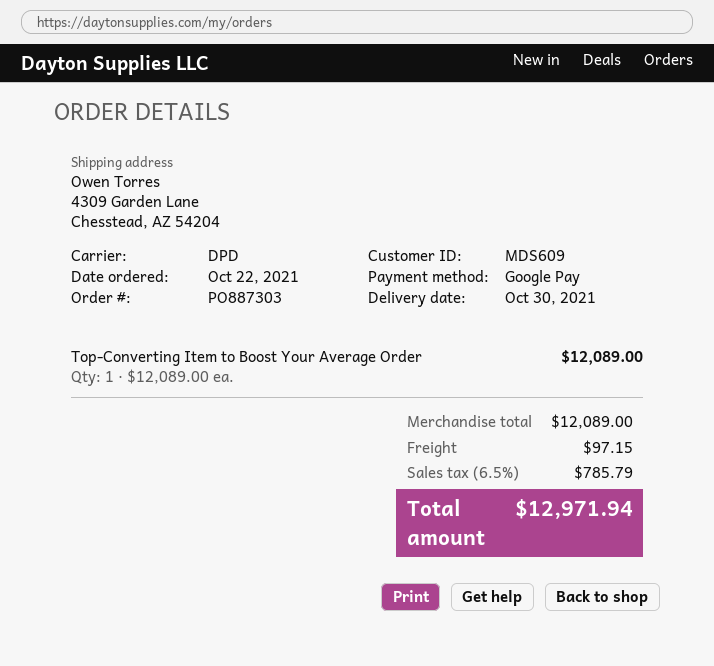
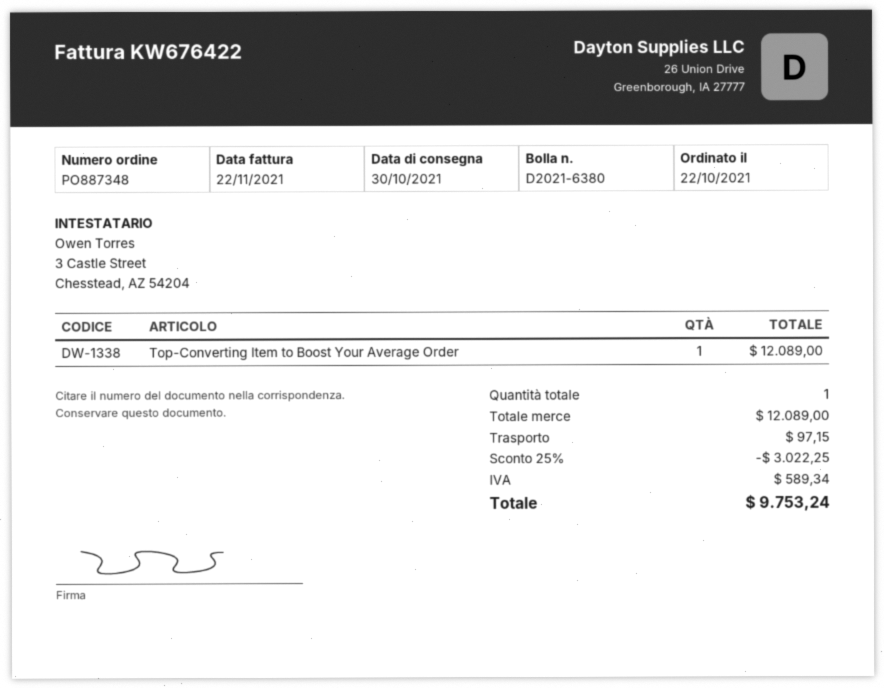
order number: PO887303 -> PO887348
discount: none -> 25% = 3022.25
tax: 785.79 -> 589.34
total: 12971.94 -> 9753.24

